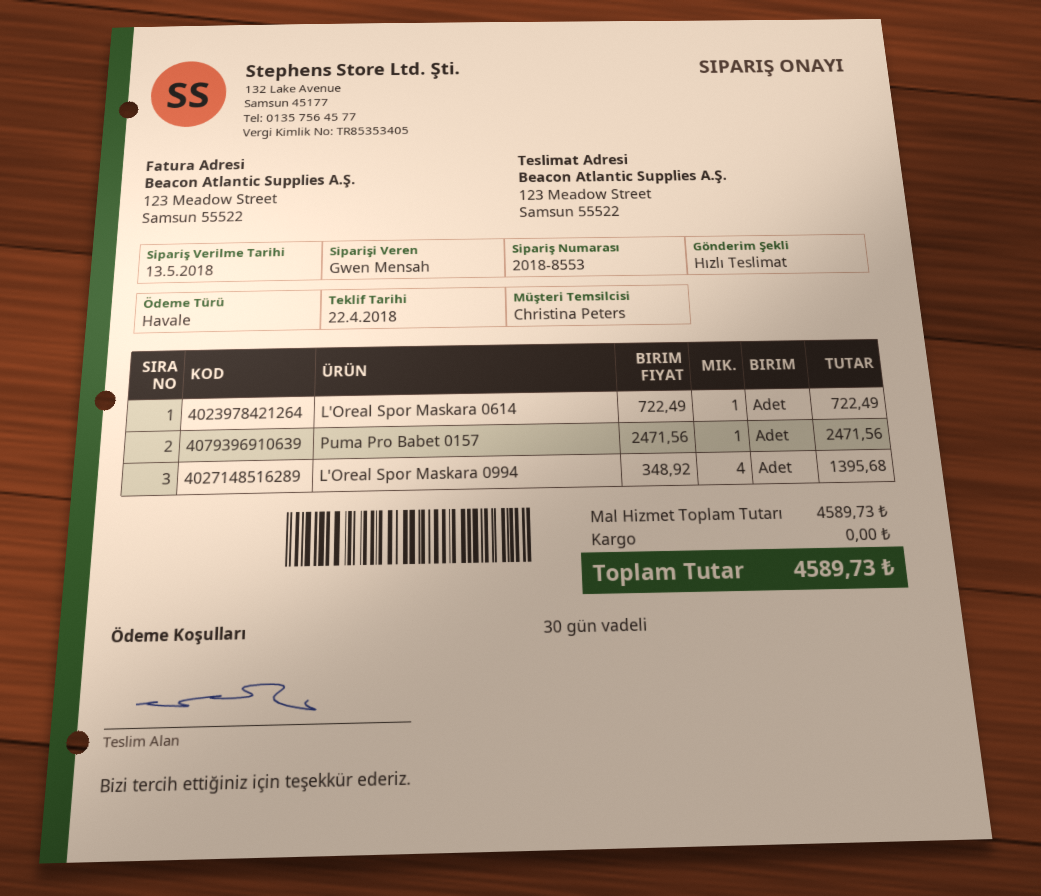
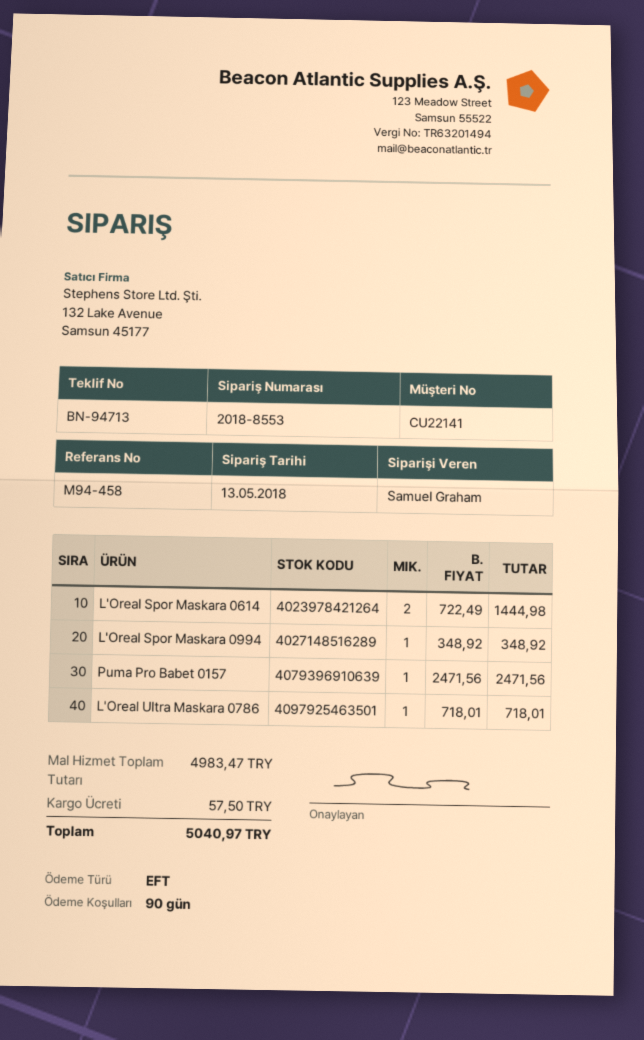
payment terms: 30 days -> 90 days
ordered by: Gwen Mensah -> Samuel Graham
L'Oreal Spor Maskara 0614: 1 x 722.49 = 722.49 -> 2 x 722.49 = 1444.98
L'Oreal Spor Maskara 0994: 4 x 348.92 = 1395.68 -> 1 x 348.92 = 348.92
L'Oreal Ultra Maskara 0786: none -> 1 x 718.01 = 718.01
subtotal: 4589.73 -> 4983.47
shipping: 0.00 -> 57.50
total: 4589.73 -> 5040.97

